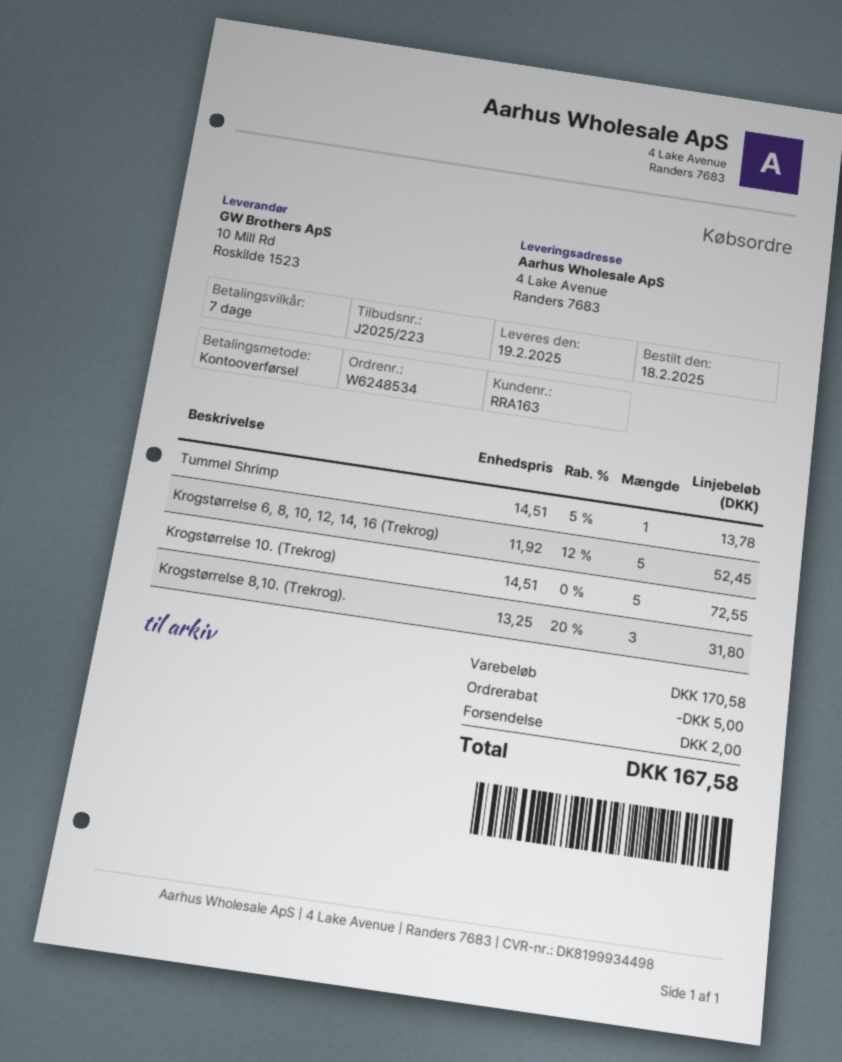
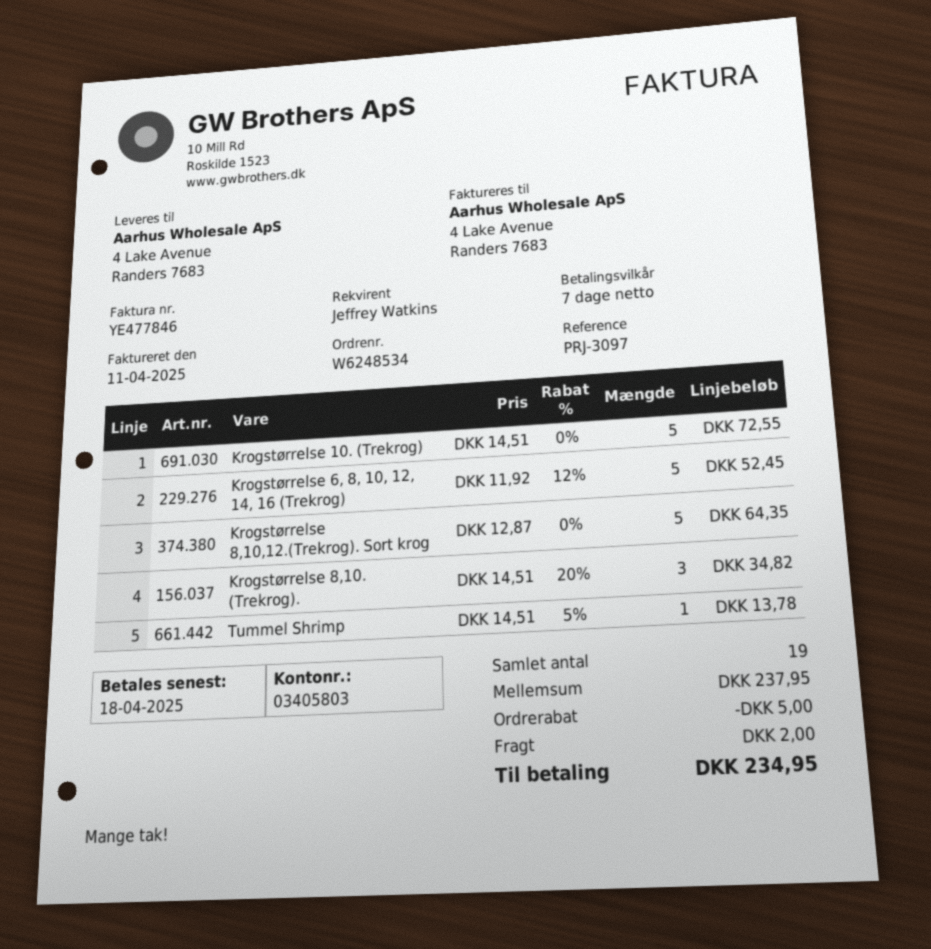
Krogstørrelse 8,10. (Trekrog).: 3 x 13.25 - 20% = 31.80 -> 3 x 14.51 - 20% = 34.82
Krogstørrelse 8,10,12.(Trekrog). Sort krog: none -> 5 x 12.87 = 64.35
subtotal: 170.58 -> 237.95
total: 167.58 -> 234.95

